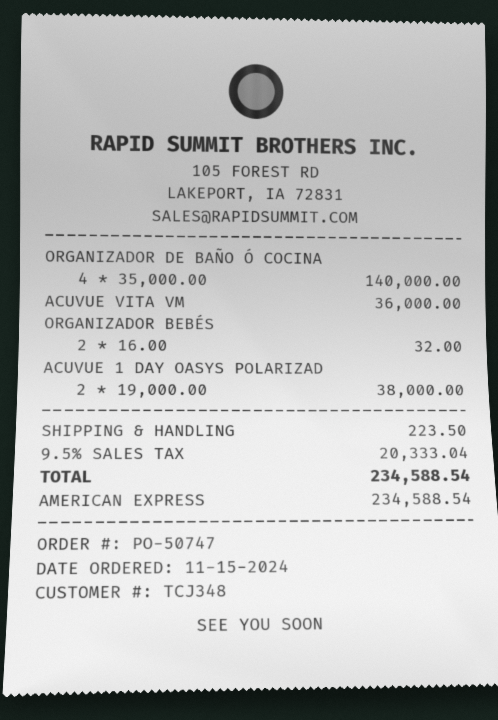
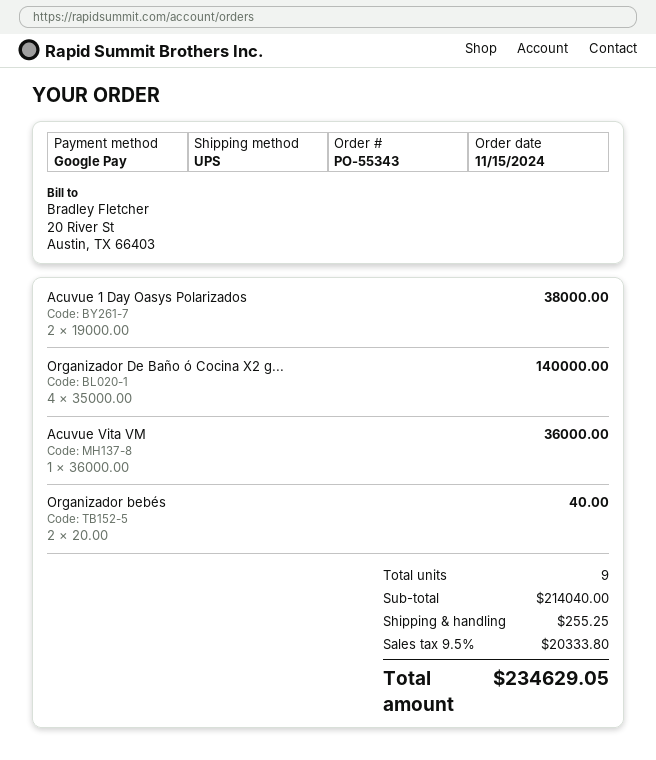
order number: PO-50747 -> PO-55343
payment method: American Express -> Google Pay
ORGANIZADOR BEBÉS: 2 x 16.00 = 32.00 -> 2 x 20.00 = 40.00
shipping: 223.50 -> 255.25
tax: 9.5% = 20333.04 -> 9.5% = 20333.80
total: 234588.54 -> 234629.05

